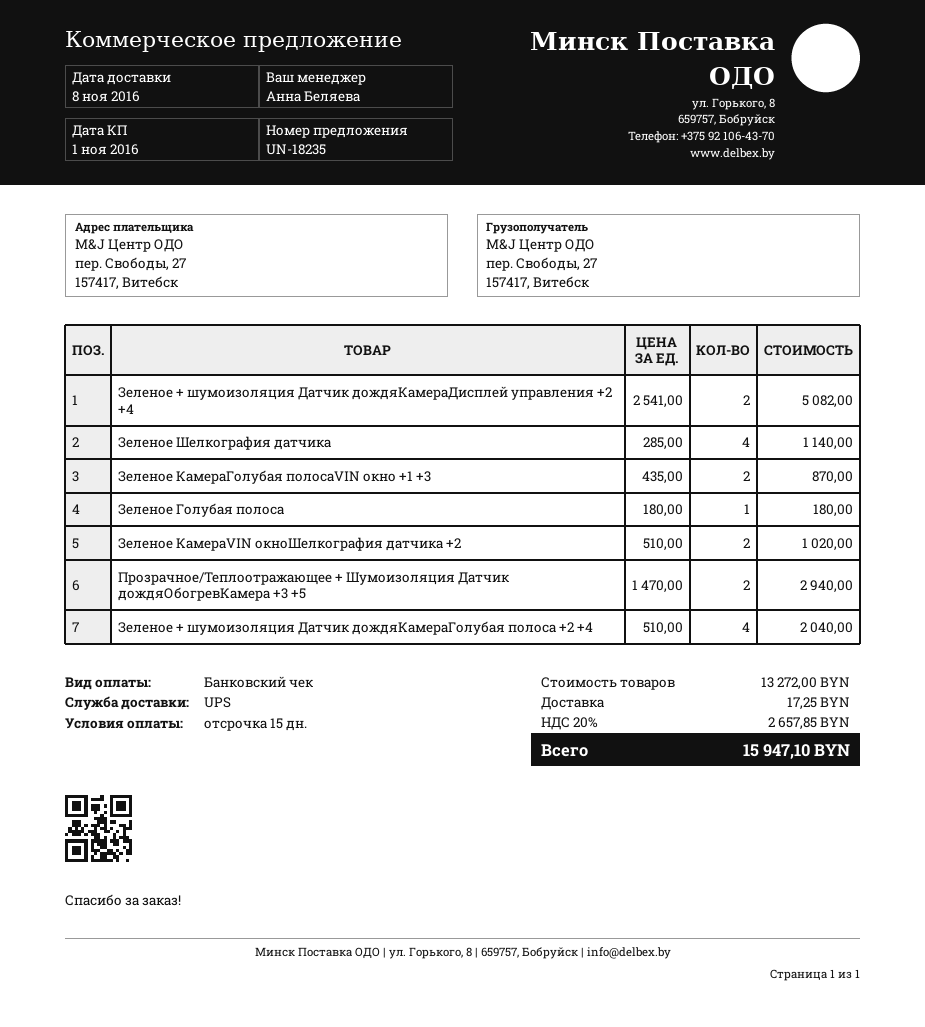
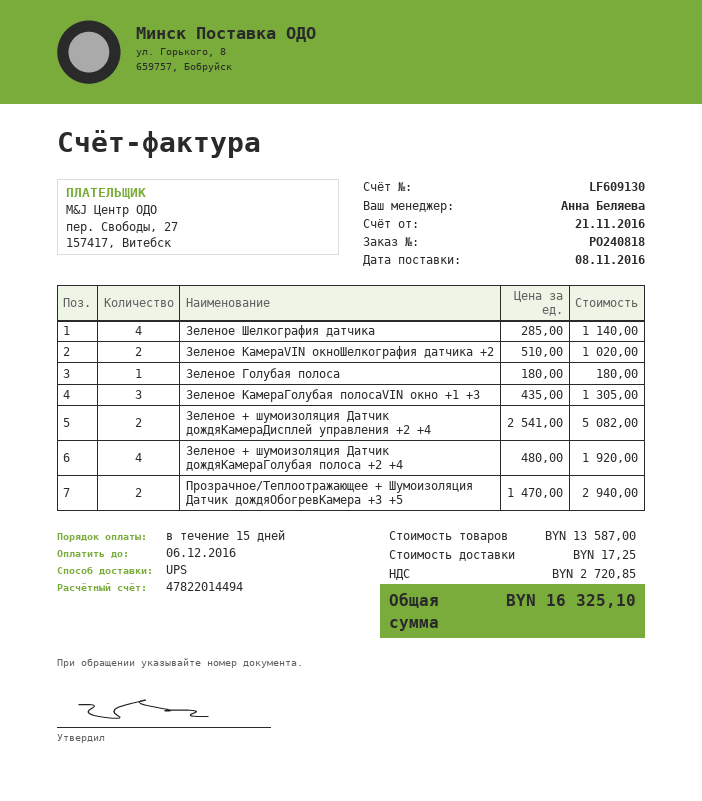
Зеленое КамераГолубая полосаVIN окно +1 +3: 2 x 435.00 = 870.00 -> 3 x 435.00 = 1305.00
Зеленое + шумоизоляция Датчик дождяКамераГолубая полоса +2 +4: 4 x 510.00 = 2040.00 -> 4 x 480.00 = 1920.00
subtotal: 13272.00 -> 13587.00
tax: 2657.85 -> 2720.85
total: 15947.10 -> 16325.10

